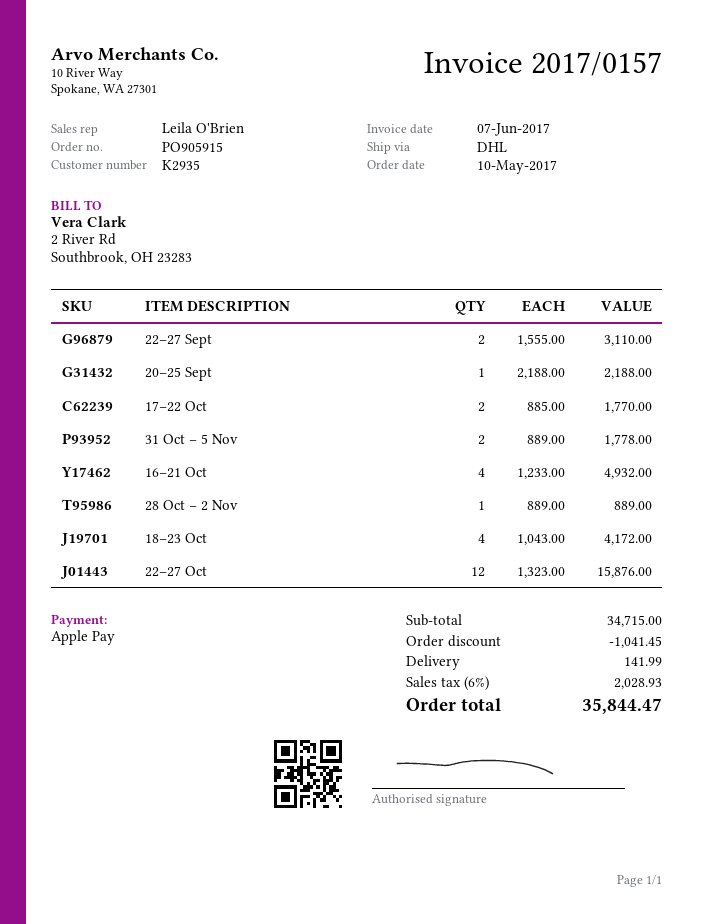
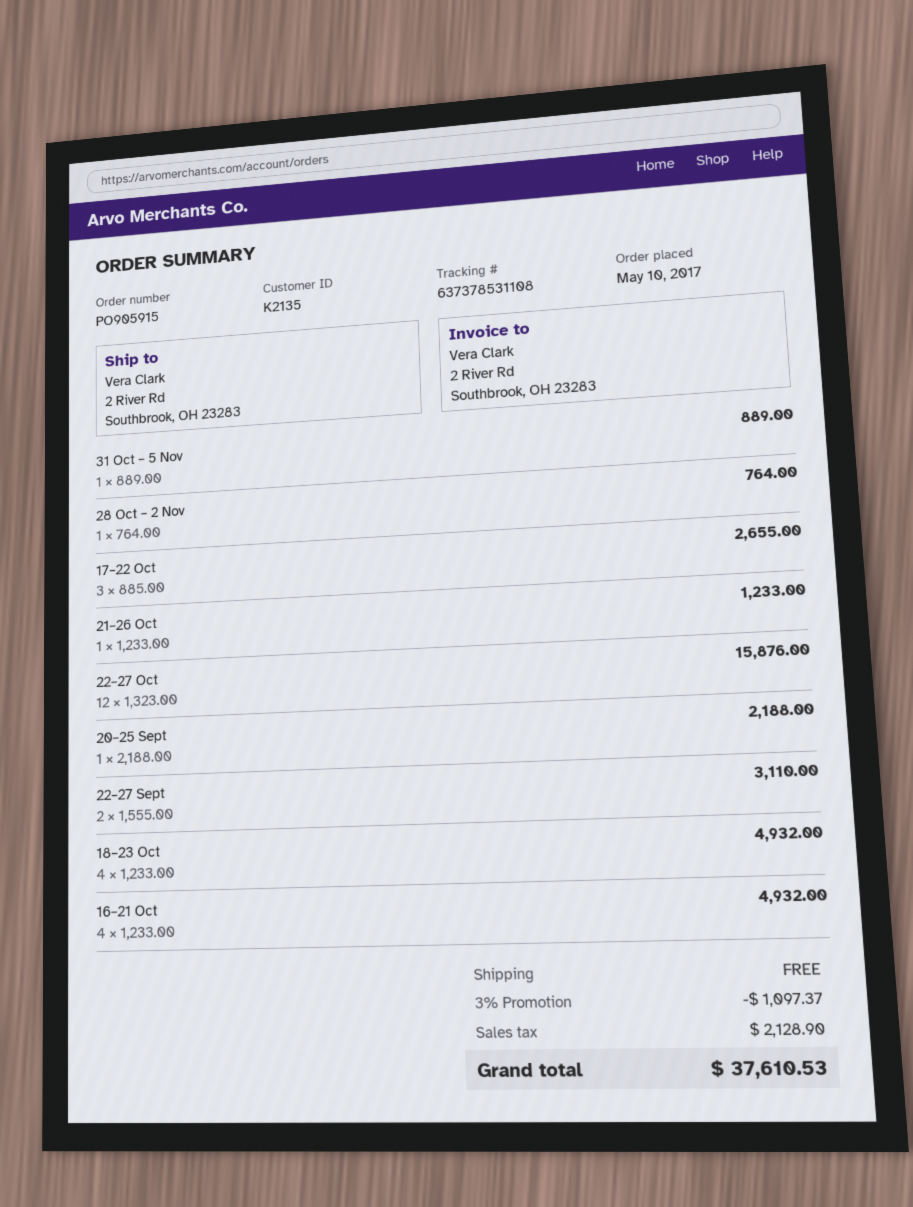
customer number: K2935 -> K2135
17–22 Oct: 2 x 885.00 = 1770.00 -> 3 x 885.00 = 2655.00
31 Oct – 5 Nov: 2 x 889.00 = 1778.00 -> 1 x 889.00 = 889.00
28 Oct – 2 Nov: 1 x 889.00 = 889.00 -> 1 x 764.00 = 764.00
18–23 Oct: 4 x 1043.00 = 4172.00 -> 4 x 1233.00 = 4932.00
21–26 Oct: none -> 1 x 1233.00 = 1233.00
discount: 1041.45 -> 1097.37
shipping: 141.99 -> 0.00
tax: 2028.93 -> 2128.90
total: 35844.47 -> 37610.53

